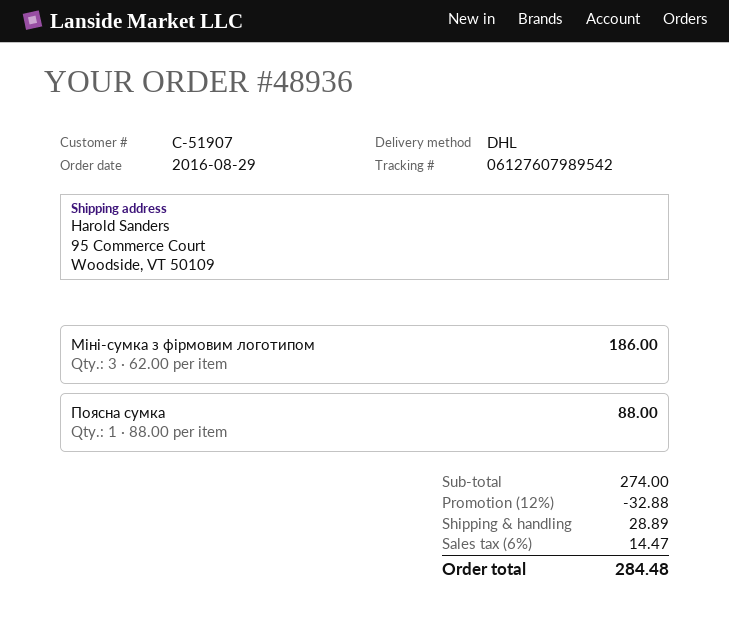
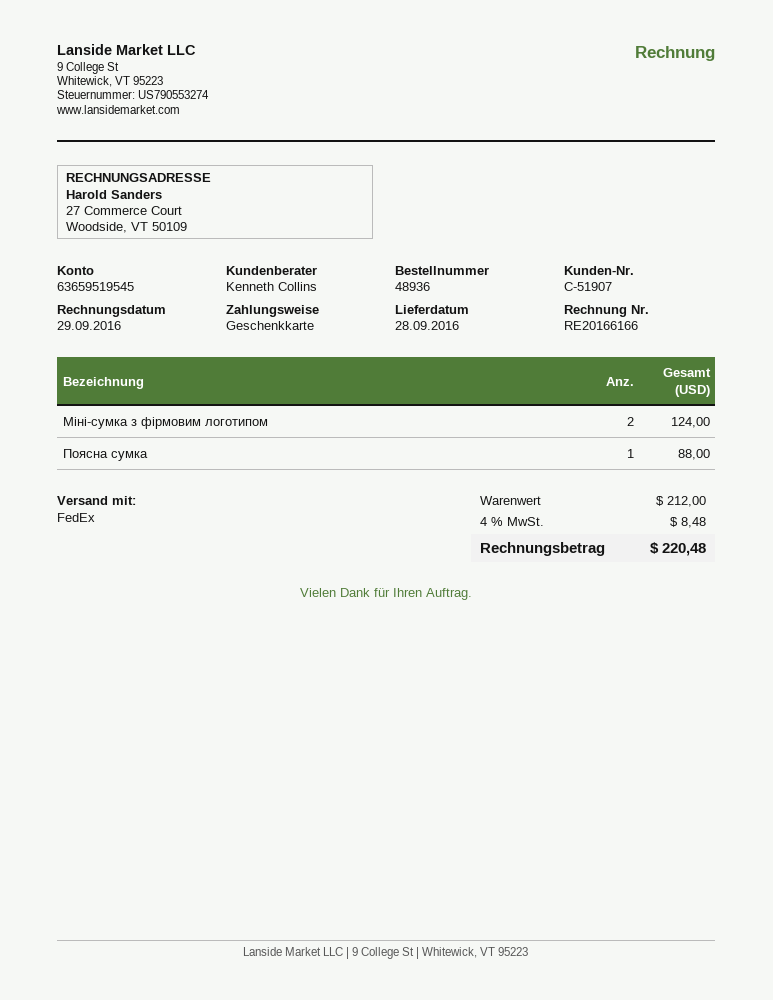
shipping method: DHL -> FedEx
Міні-сумка з фірмовим логотипом: 3 for 186.00 -> 2 for 124.00
subtotal: 274.00 -> 212.00
discount: 12% = 32.88 -> none
shipping: 28.89 -> none
tax: 6% = 14.47 -> 4% = 8.48
total: 284.48 -> 220.48

